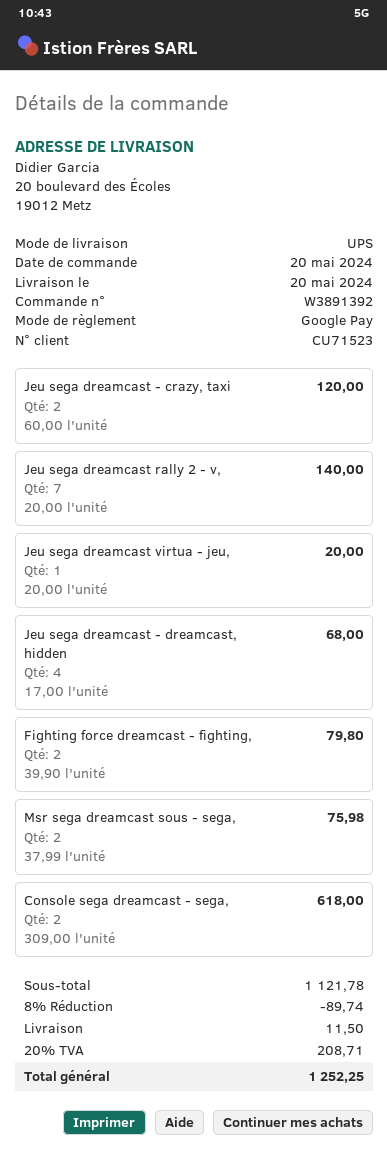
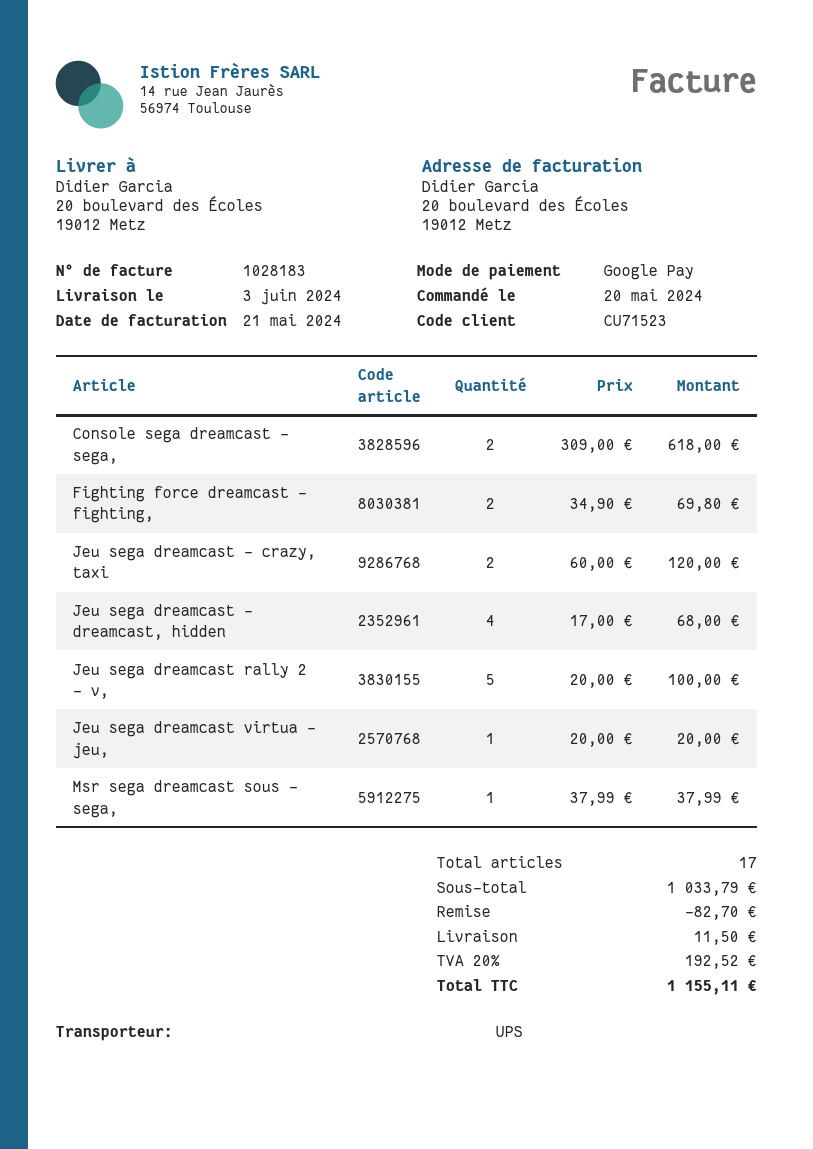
delivery date: 2024-05-20 -> 2024-06-03
Jeu sega dreamcast rally 2 - v,: 7 x 20.00 = 140.00 -> 5 x 20.00 = 100.00
Fighting force dreamcast - fighting,: 2 x 39.90 = 79.80 -> 2 x 34.90 = 69.80
Msr sega dreamcast sous - sega,: 2 x 37.99 = 75.98 -> 1 x 37.99 = 37.99
subtotal: 1121.78 -> 1033.79
discount: 89.74 -> 82.70
tax: 20% = 208.71 -> 20% = 192.52
total: 1252.25 -> 1155.11

